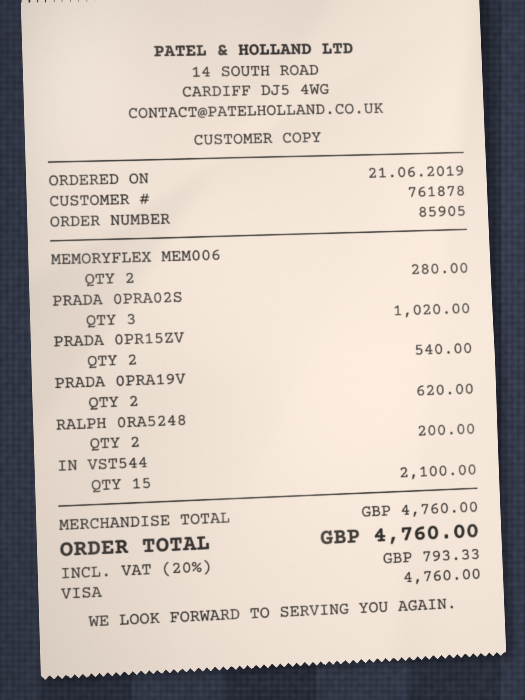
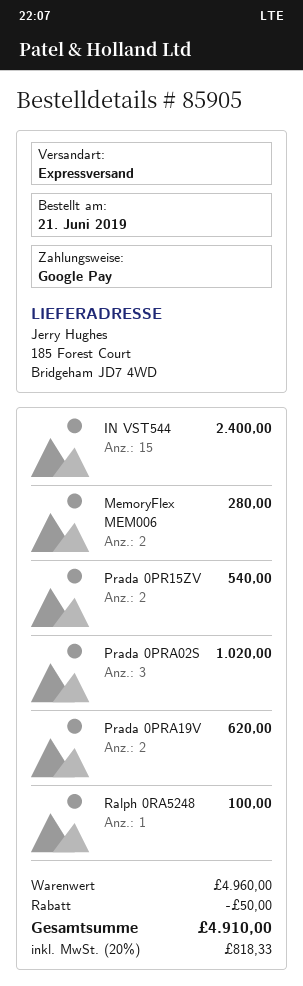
payment method: Visa -> Google Pay
RALPH 0RA5248: 2 for 200.00 -> 1 for 100.00
IN VST544: 15 for 2100.00 -> 15 for 2400.00
subtotal: 4760.00 -> 4960.00
discount: none -> 50.00
tax: 20% = 793.33 -> 20% = 818.33
total: 4760.00 -> 4910.00

